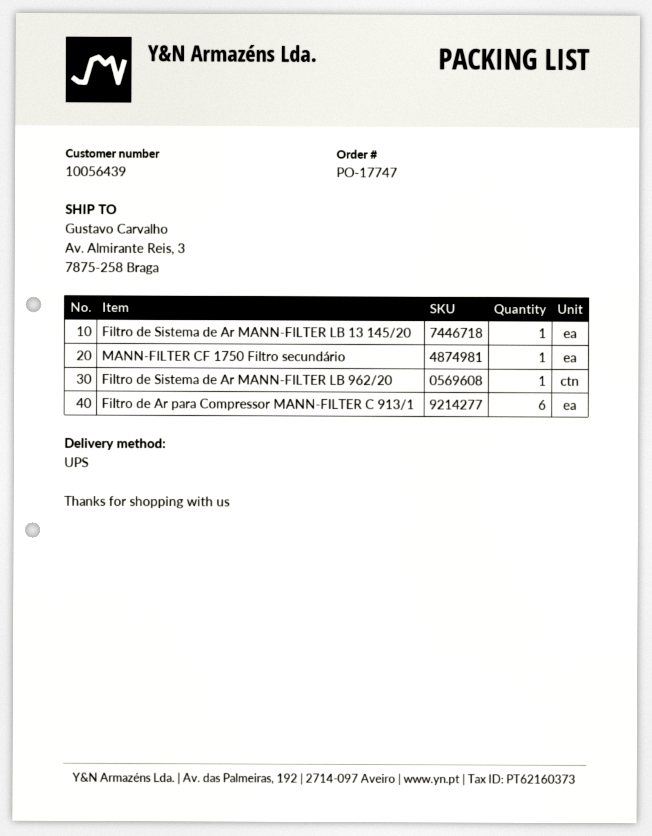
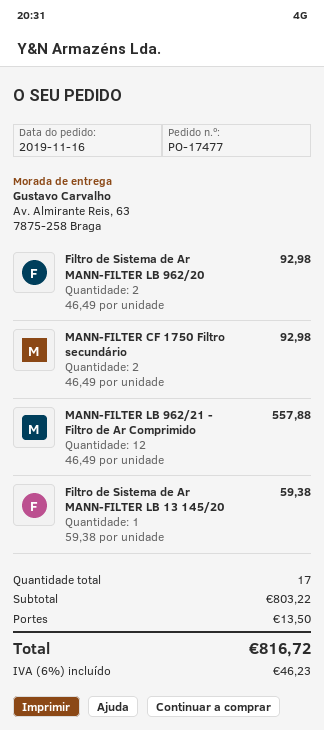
order number: PO-17747 -> PO-17477
ship to: Av. Almirante Reis, 3, 7875-258 Braga -> Av. Almirante Reis, 63, 7875-258 Braga
MANN-FILTER CF 1750 Filtro secundário: 1 -> 2
Filtro de Sistema de Ar MANN-FILTER LB 962/20: 1 -> 2
Filtro de Ar para Compressor MANN-FILTER C 913/1: 6 -> none
MANN-FILTER LB 962/21 - Filtro de Ar Comprimido: none -> 12

